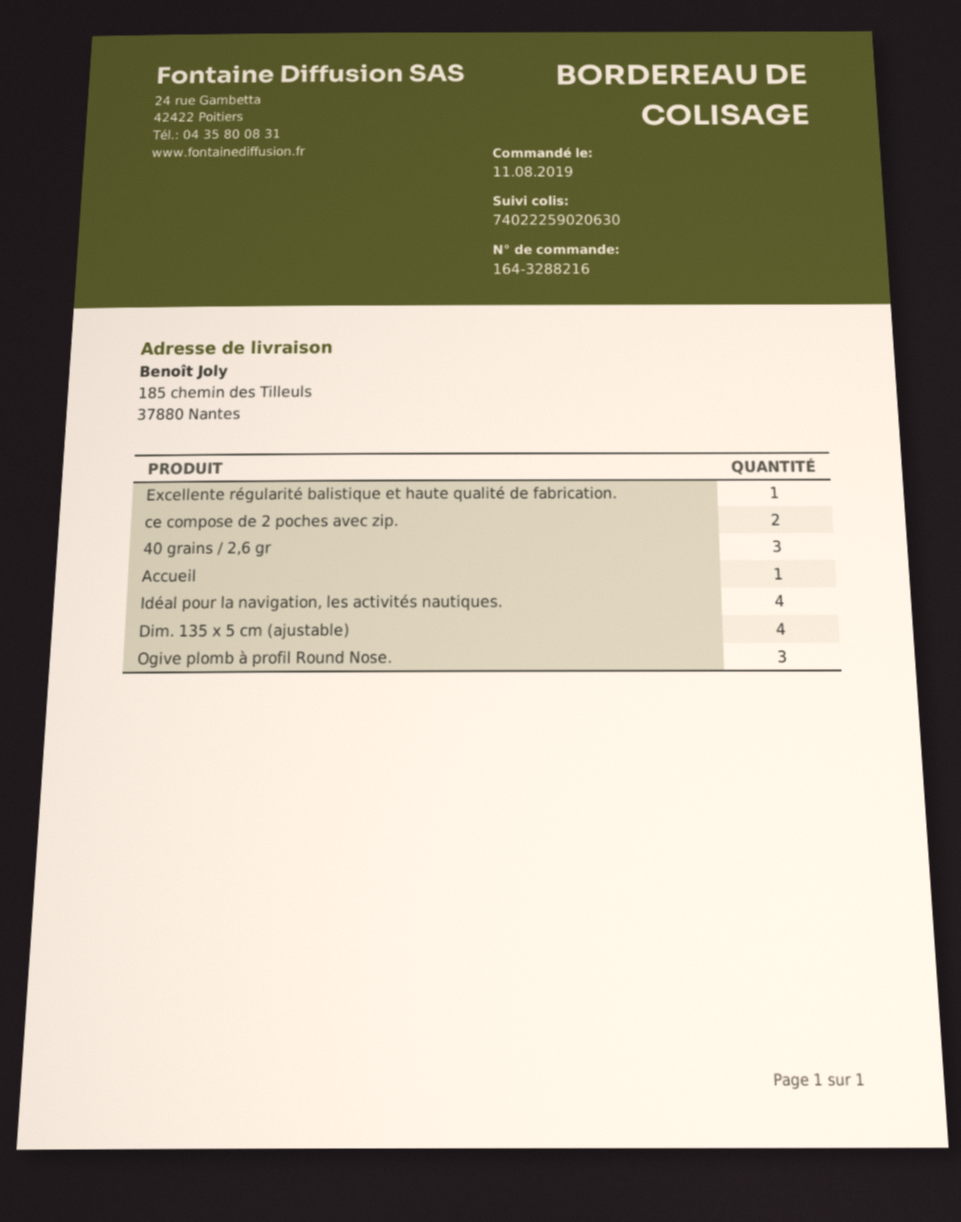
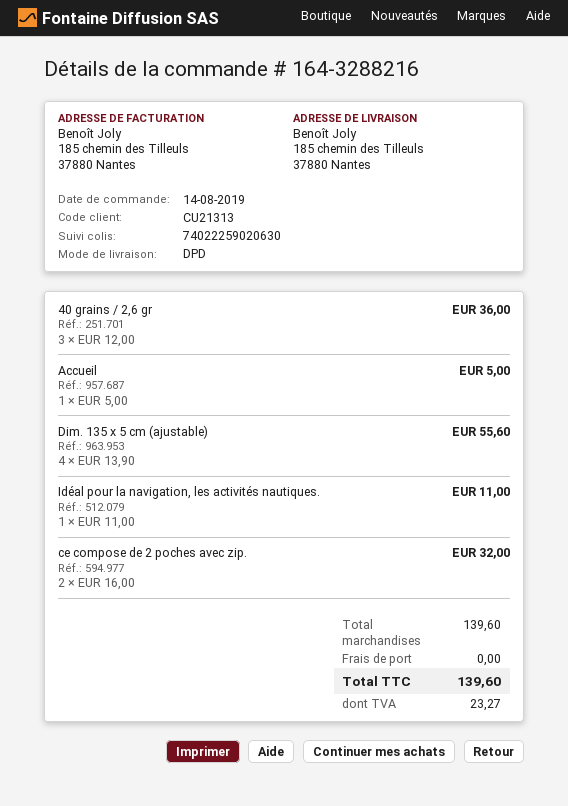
order date: 2019-08-11 -> 2019-08-14
Excellente régularité balistique et haute qualité de fabrication.: 1 -> none
Idéal pour la navigation, les activités nautiques.: 4 -> 1
Ogive plomb à profil Round Nose.: 3 -> none

